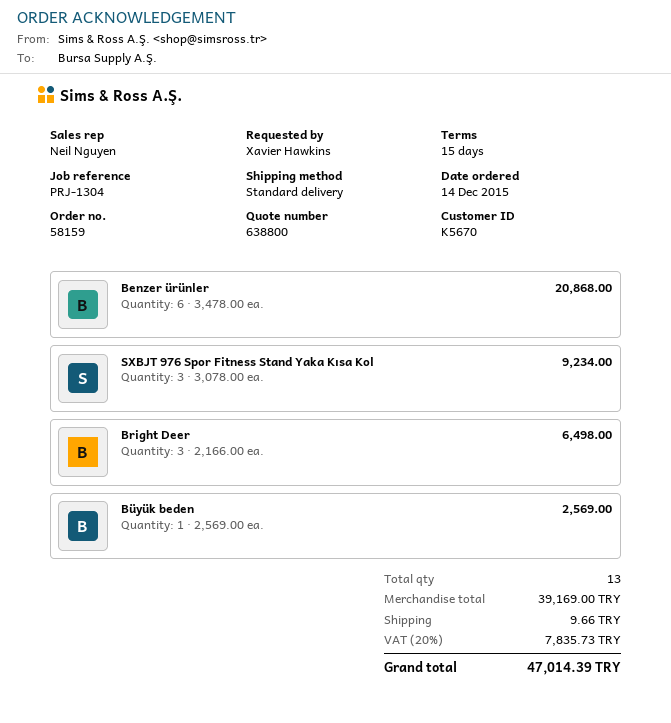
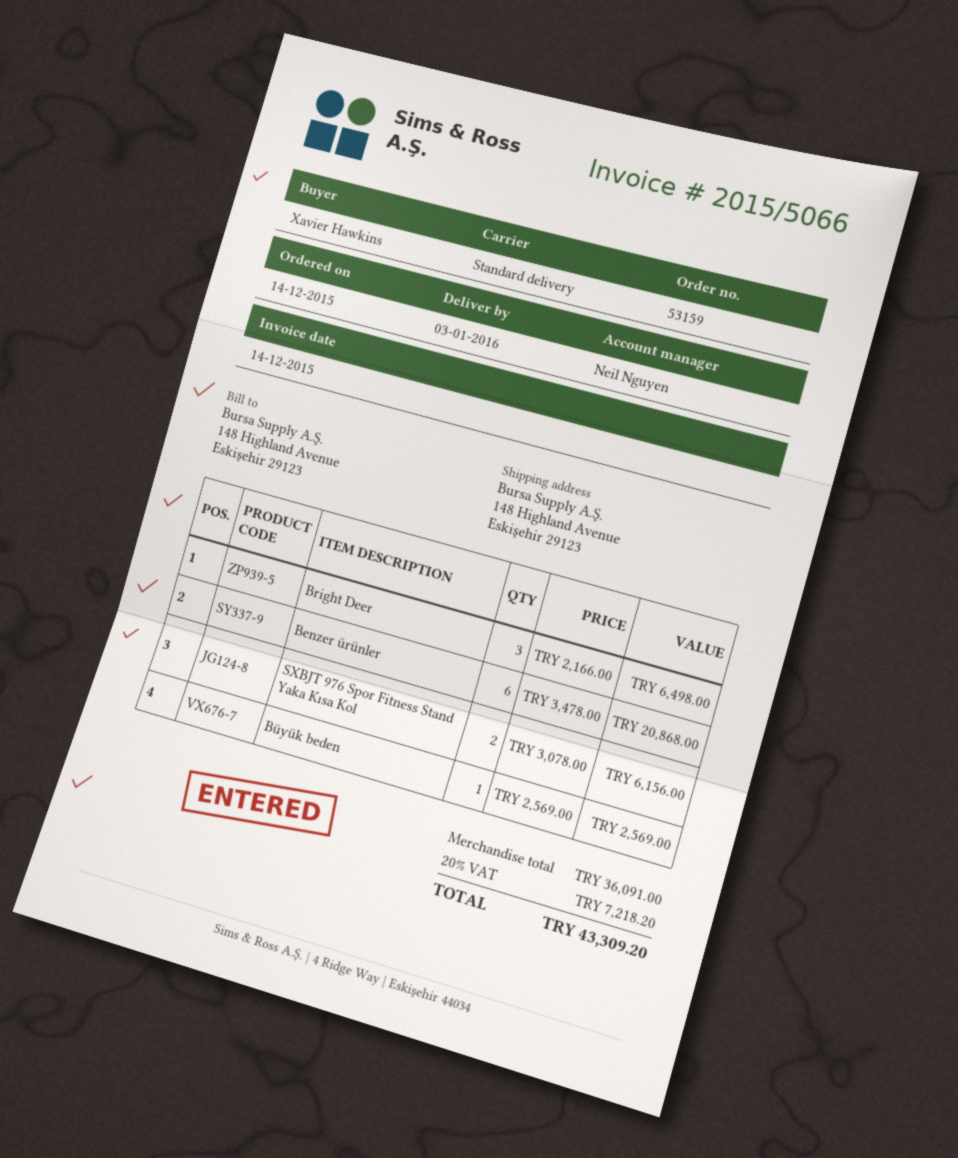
order number: 58159 -> 53159
SXBJT 976 Spor Fitness Stand Yaka Kısa Kol: 3 x 3078.00 = 9234.00 -> 2 x 3078.00 = 6156.00
subtotal: 39169.00 -> 36091.00
shipping: 9.66 -> none
tax: 20% = 7835.73 -> 20% = 7218.20
total: 47014.39 -> 43309.20

